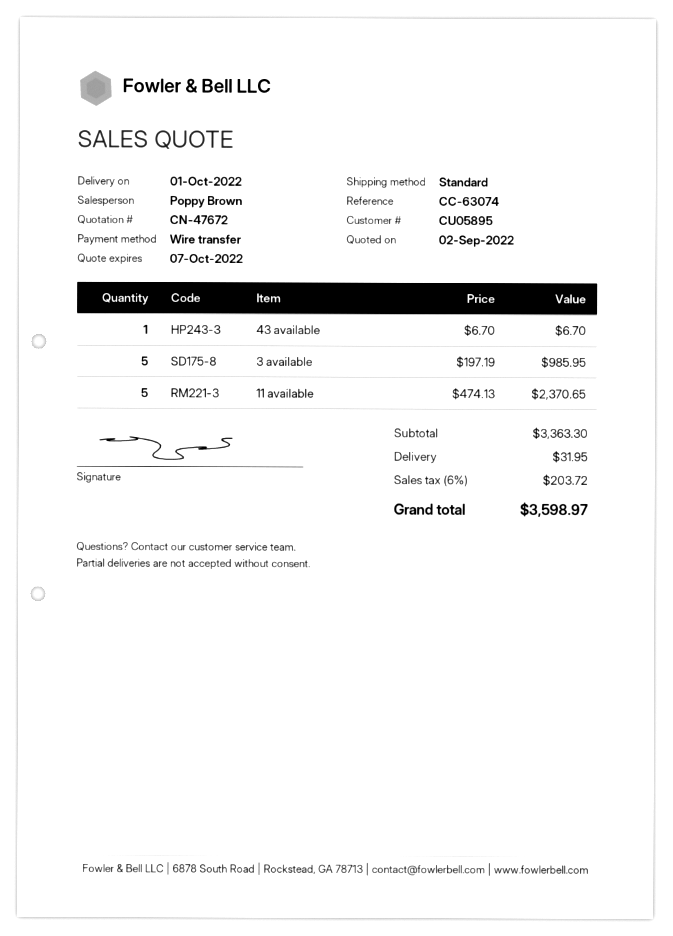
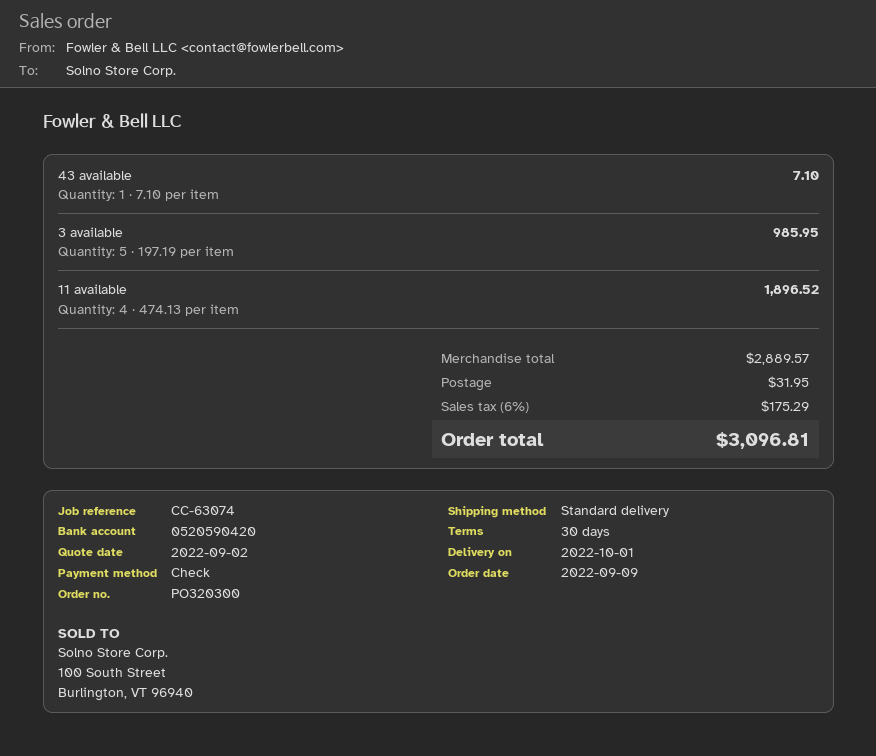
payment method: bank transfer -> cheque
43 available: 1 x 6.70 = 6.70 -> 1 x 7.10 = 7.10
11 available: 5 x 474.13 = 2370.65 -> 4 x 474.13 = 1896.52
subtotal: 3363.30 -> 2889.57
tax: 6% = 203.72 -> 6% = 175.29
total: 3598.97 -> 3096.81

